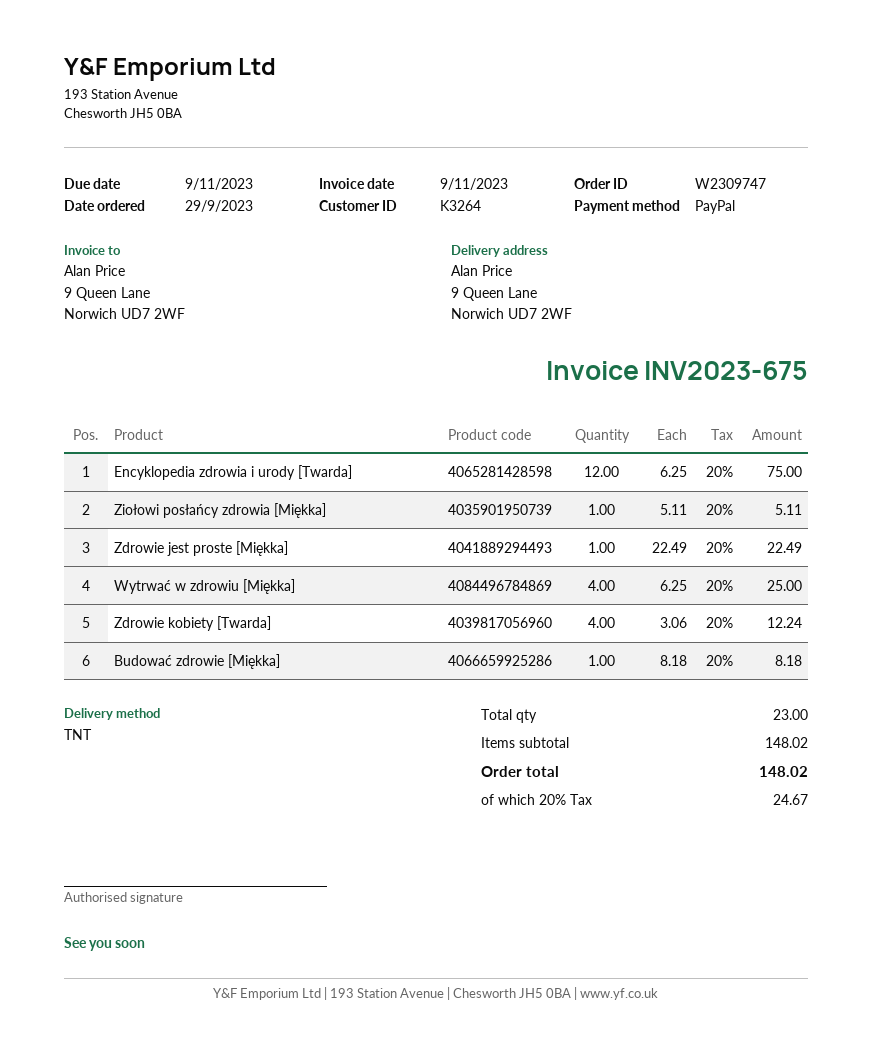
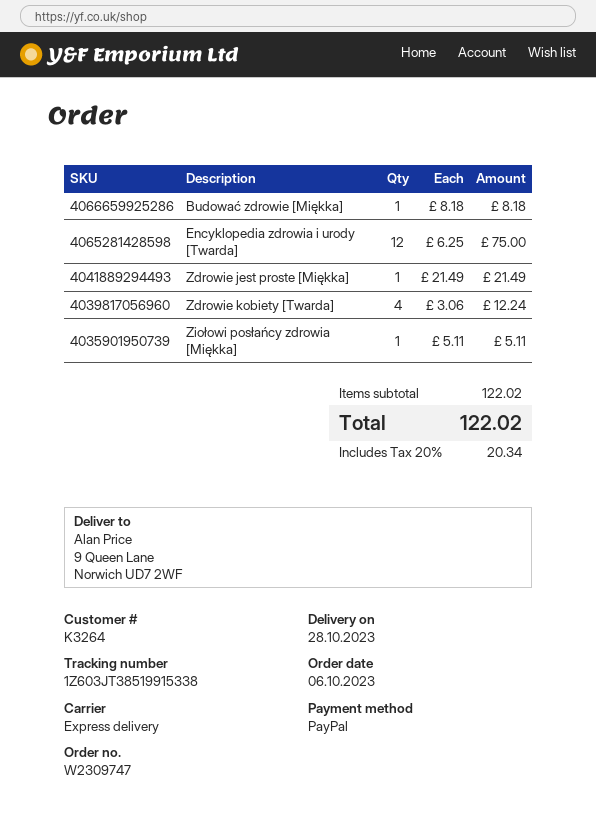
order date: 2023-09-29 -> 2023-10-06
shipping method: TNT -> express
Zdrowie jest proste [Miękka]: 1 x 22.49 = 22.49 -> 1 x 21.49 = 21.49
Wytrwać w zdrowiu [Miękka]: 4 x 6.25 = 25.00 -> none
subtotal: 148.02 -> 122.02
tax: 20% = 24.67 -> 20% = 20.34
total: 148.02 -> 122.02

